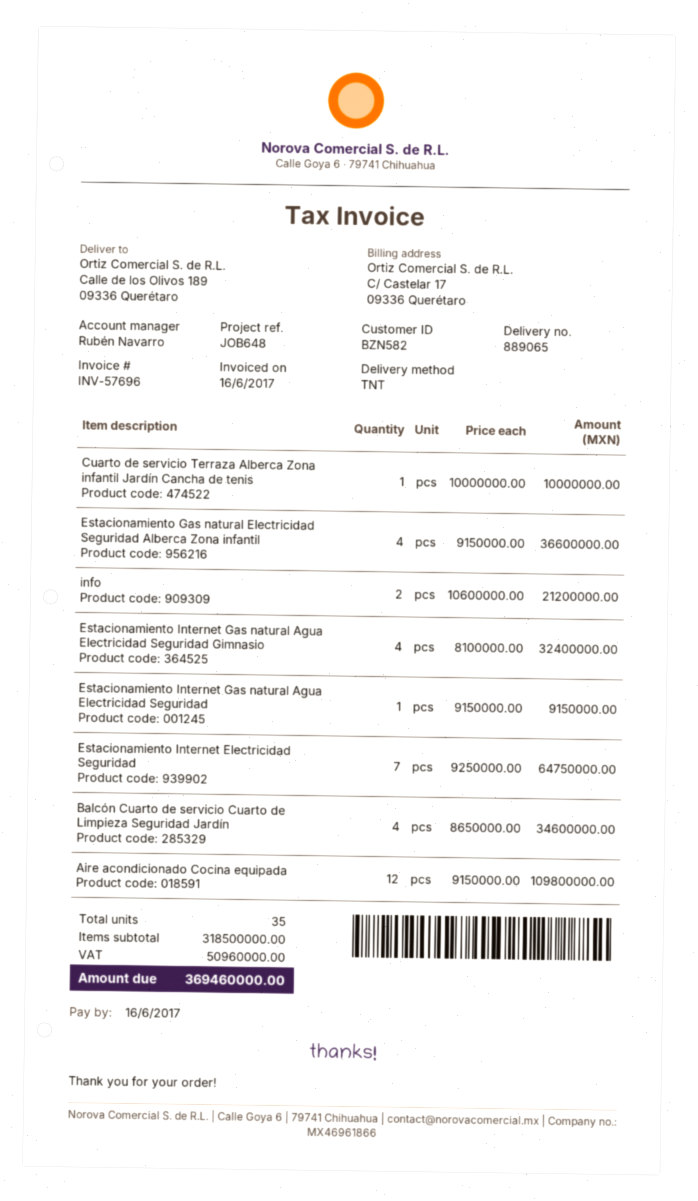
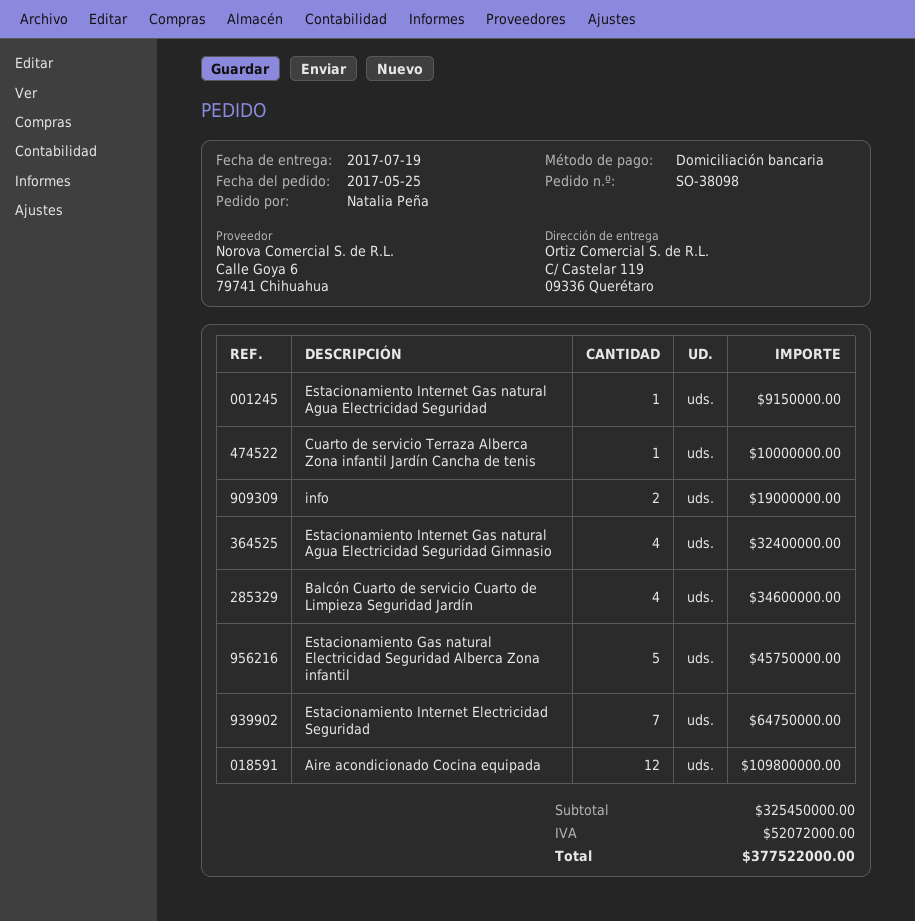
ship to: Calle de los Olivos 189, 09336 Querétaro -> C/ Castelar 119, 09336 Querétaro
Estacionamiento Gas natural Electricidad Seguridad Alberca Zona infantil: 4 for 36600000.00 -> 5 for 45750000.00
info: 2 for 21200000.00 -> 2 for 19000000.00
subtotal: 318500000.00 -> 325450000.00
tax: 50960000.00 -> 52072000.00
total: 369460000.00 -> 377522000.00

